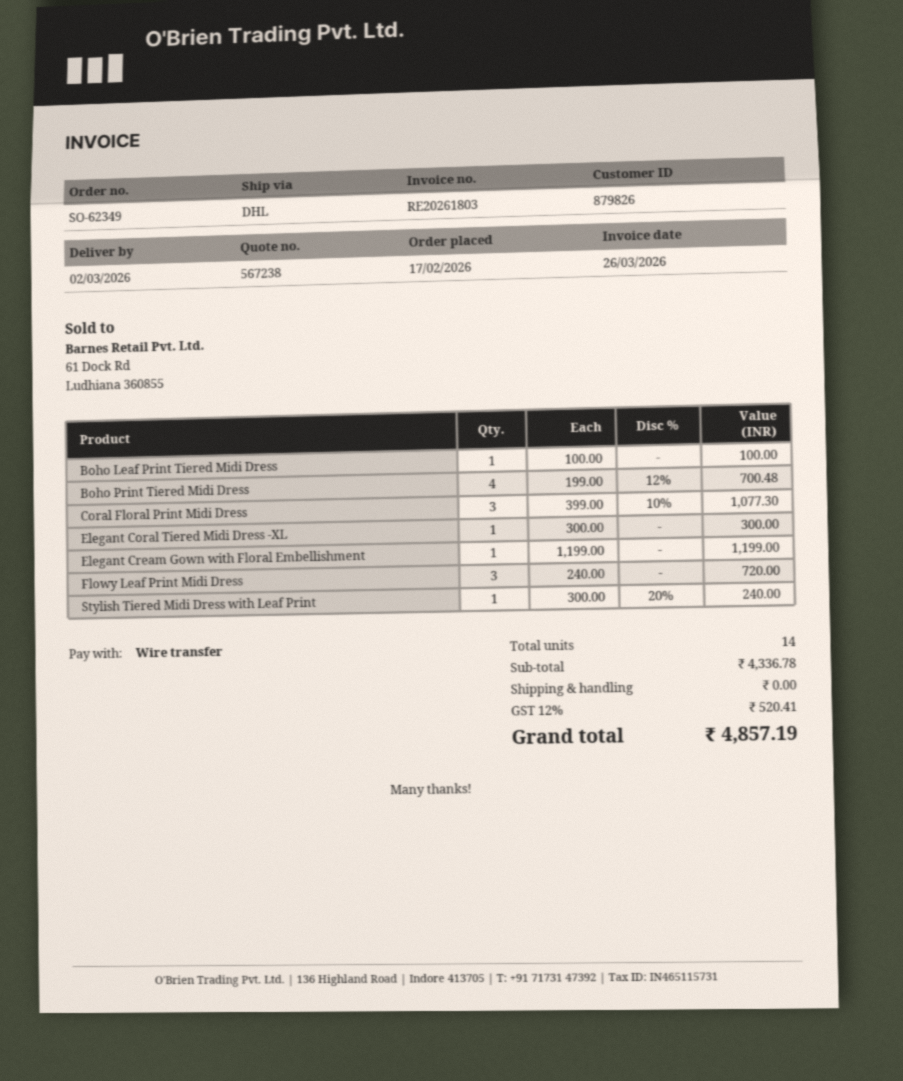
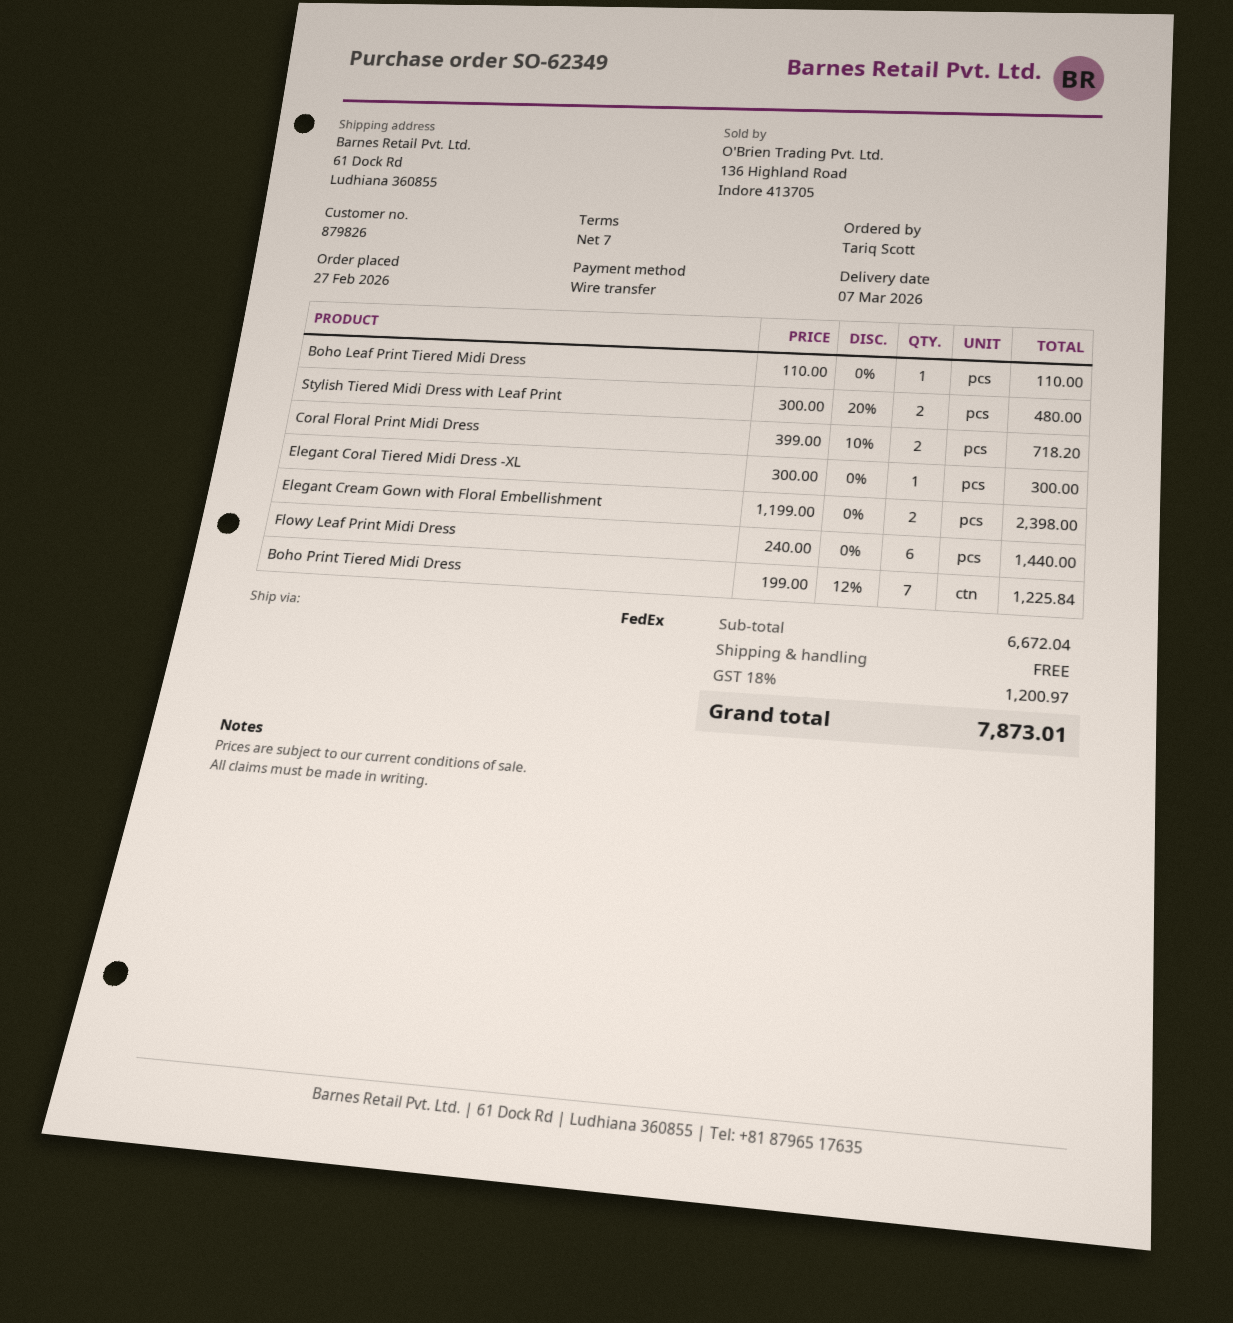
order date: 2026-02-17 -> 2026-02-27
delivery date: 2026-03-02 -> 2026-03-07
shipping method: DHL -> FedEx
Boho Leaf Print Tiered Midi Dress: 1 x 100.00 = 100.00 -> 1 x 110.00 = 110.00
Boho Print Tiered Midi Dress: 4 x 199.00 - 12% = 700.48 -> 7 x 199.00 - 12% = 1225.84
Coral Floral Print Midi Dress: 3 x 399.00 - 10% = 1077.30 -> 2 x 399.00 - 10% = 718.20
Elegant Cream Gown with Floral Embellishment: 1 x 1199.00 = 1199.00 -> 2 x 1199.00 = 2398.00
Flowy Leaf Print Midi Dress: 3 x 240.00 = 720.00 -> 6 x 240.00 = 1440.00
Stylish Tiered Midi Dress with Leaf Print: 1 x 300.00 - 20% = 240.00 -> 2 x 300.00 - 20% = 480.00
subtotal: 4336.78 -> 6672.04
tax: 12% = 520.41 -> 18% = 1200.97
total: 4857.19 -> 7873.01

